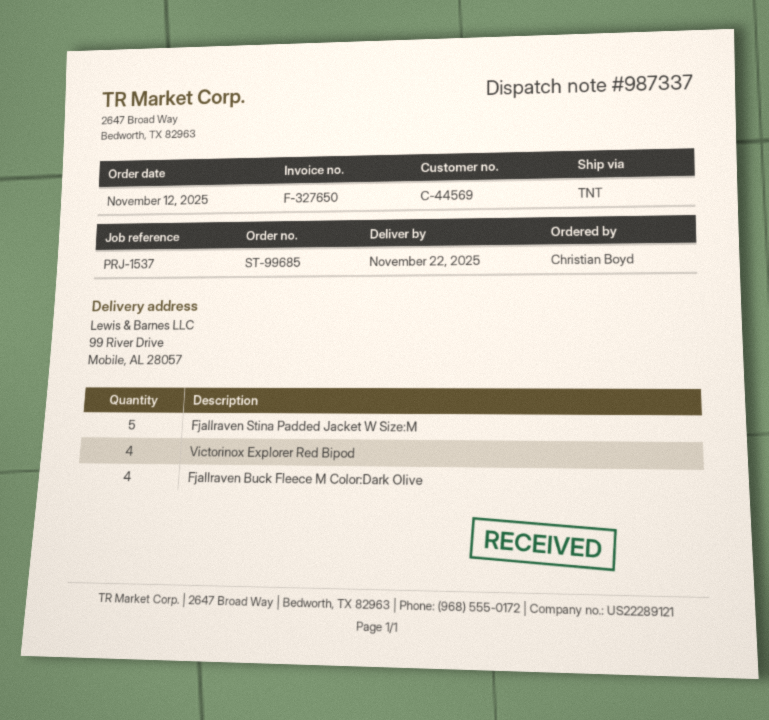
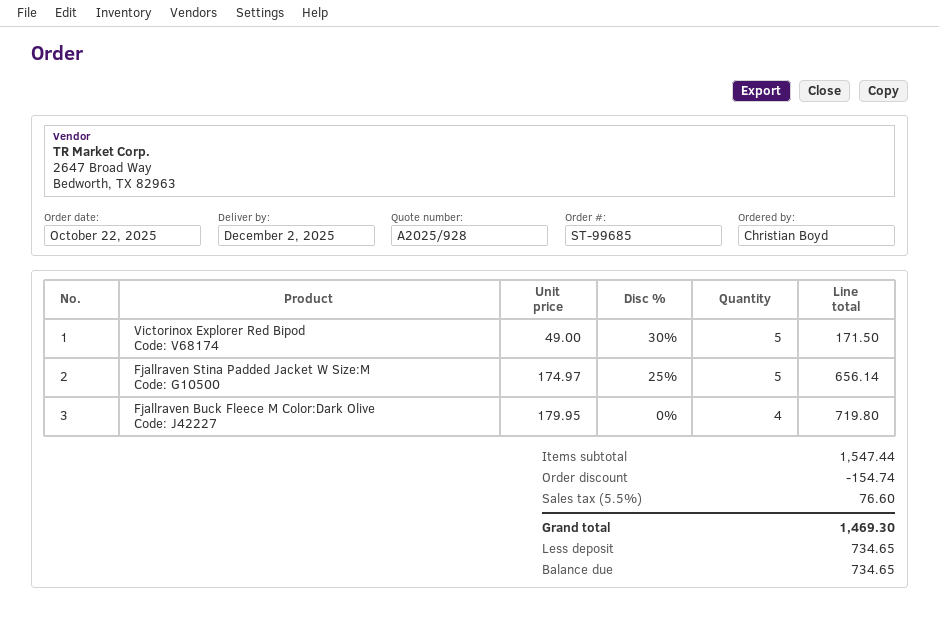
order date: 2025-11-12 -> 2025-10-22
delivery date: 2025-11-22 -> 2025-12-02
Victorinox Explorer Red Bipod: 4 -> 5

